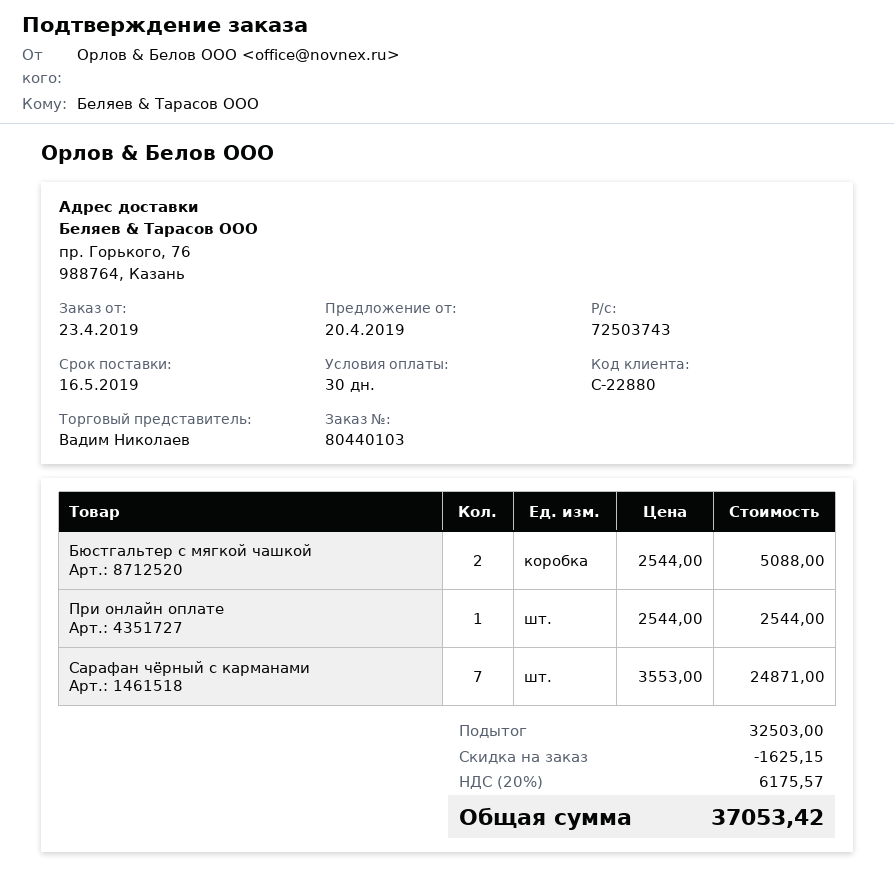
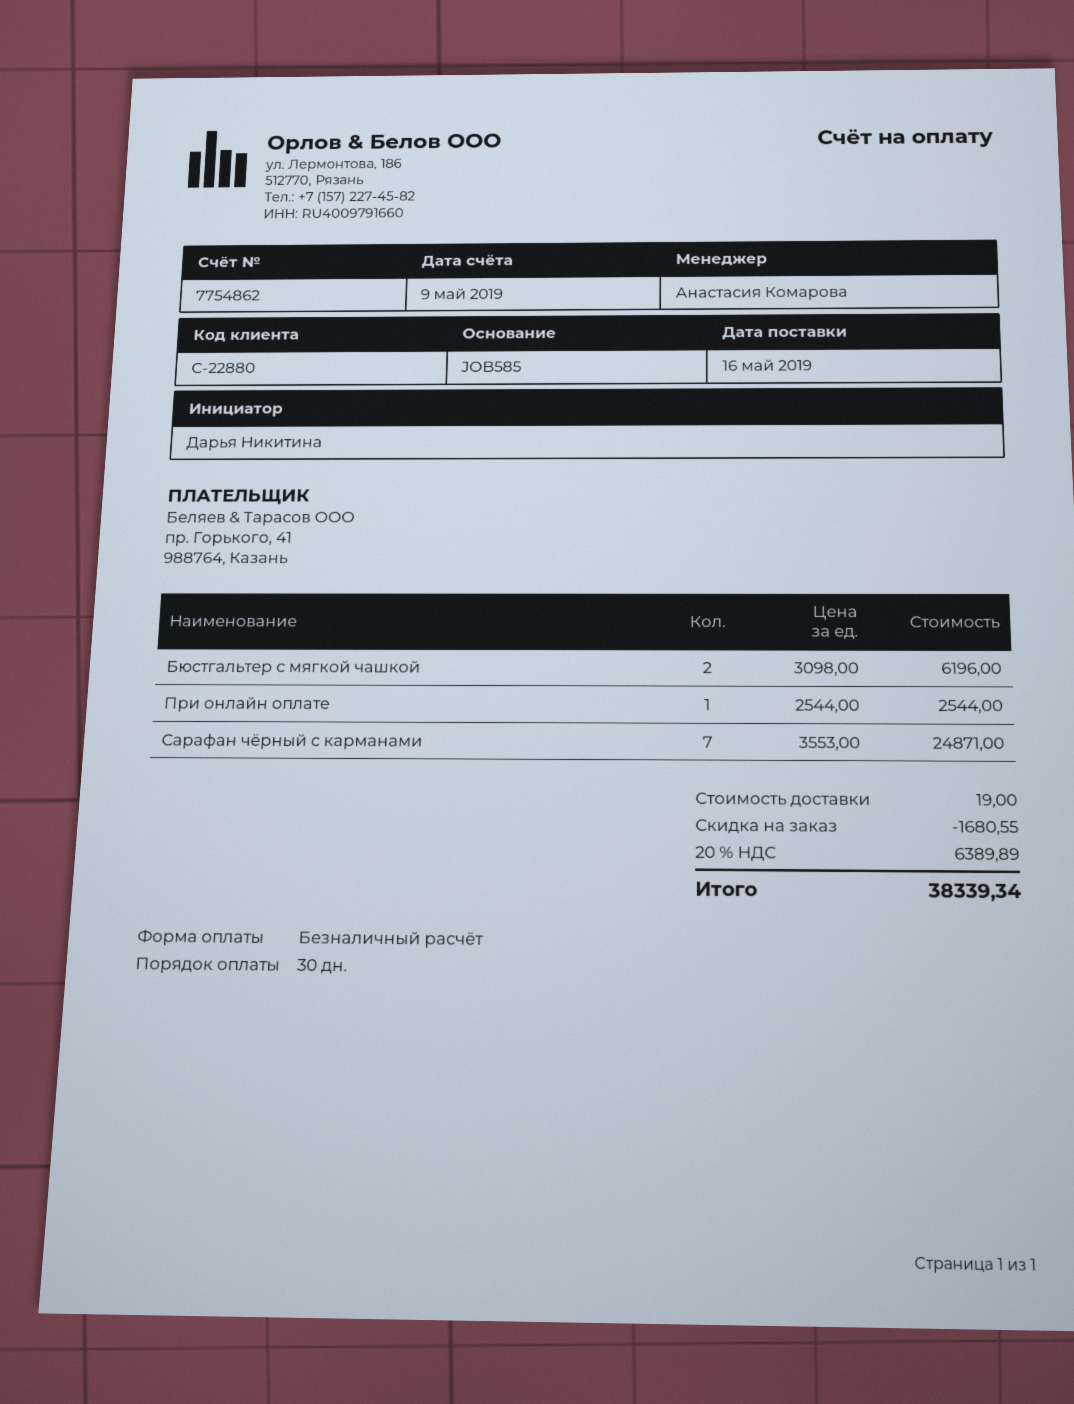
sales rep: Вадим Николаев -> Анастасия Комарова
Бюстгальтер с мягкой чашкой: 2 x 2544.00 = 5088.00 -> 2 x 3098.00 = 6196.00
discount: 1625.15 -> 1680.55
shipping: none -> 19.00
tax: 20% = 6175.57 -> 20% = 6389.89
total: 37053.42 -> 38339.34

